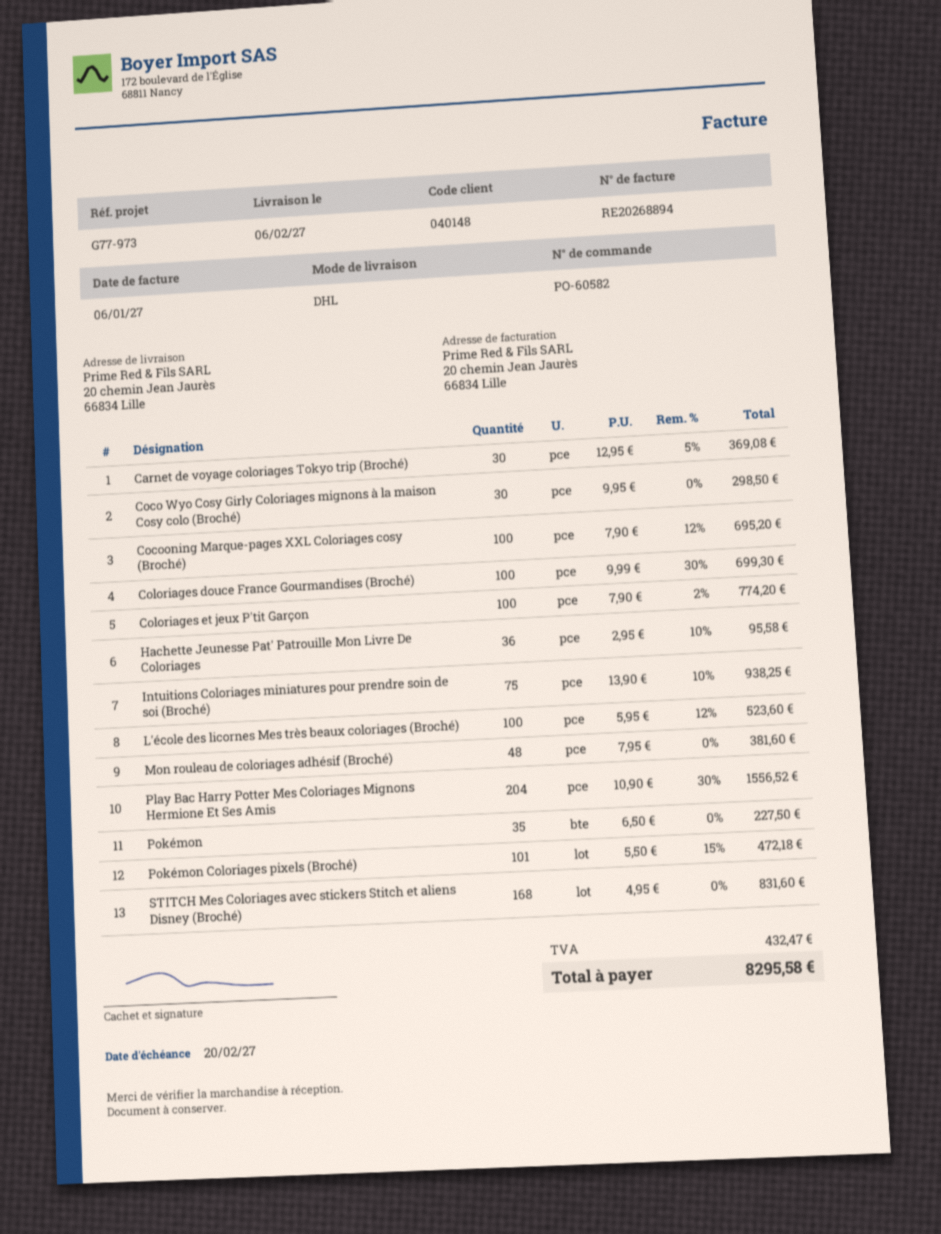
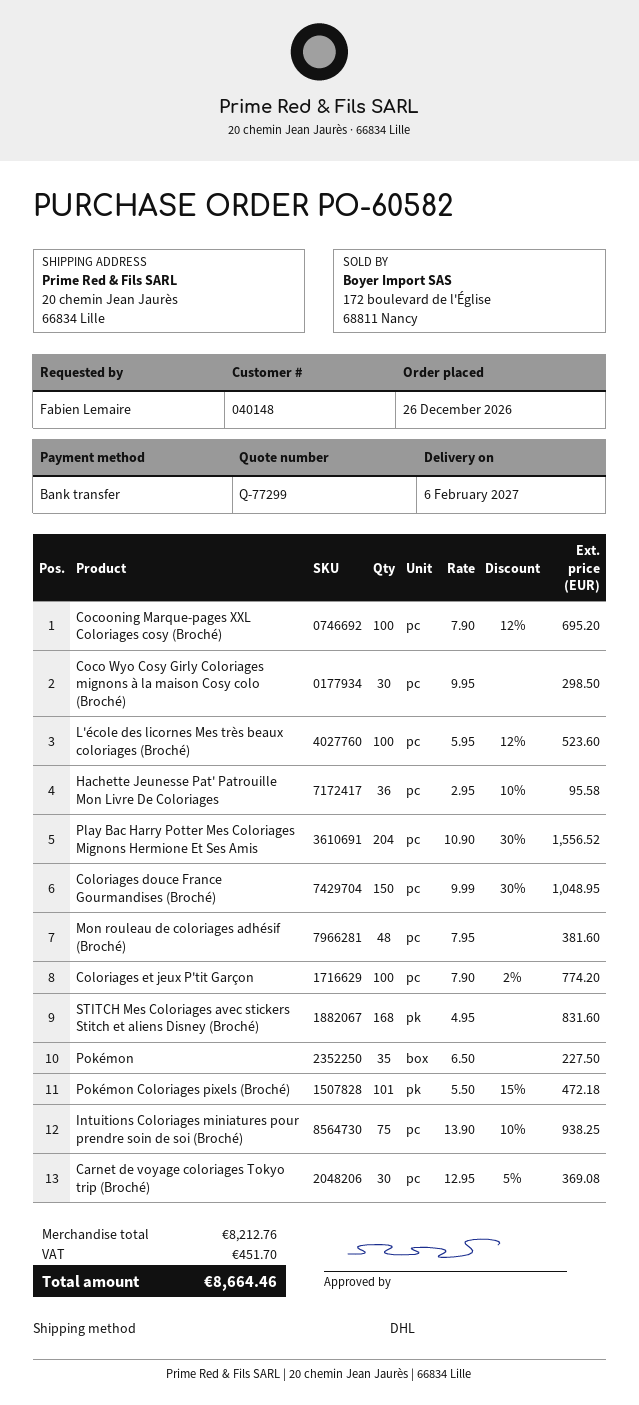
Coloriages douce France Gourmandises (Broché): 100 x 9.99 - 30% = 699.30 -> 150 x 9.99 - 30% = 1048.95
tax: 432.47 -> 451.70
total: 8295.58 -> 8664.46

